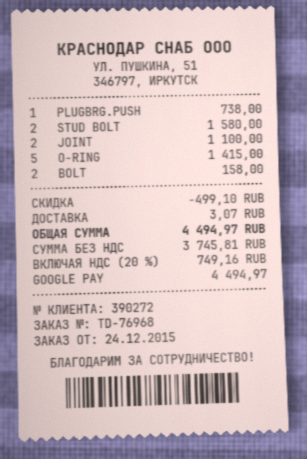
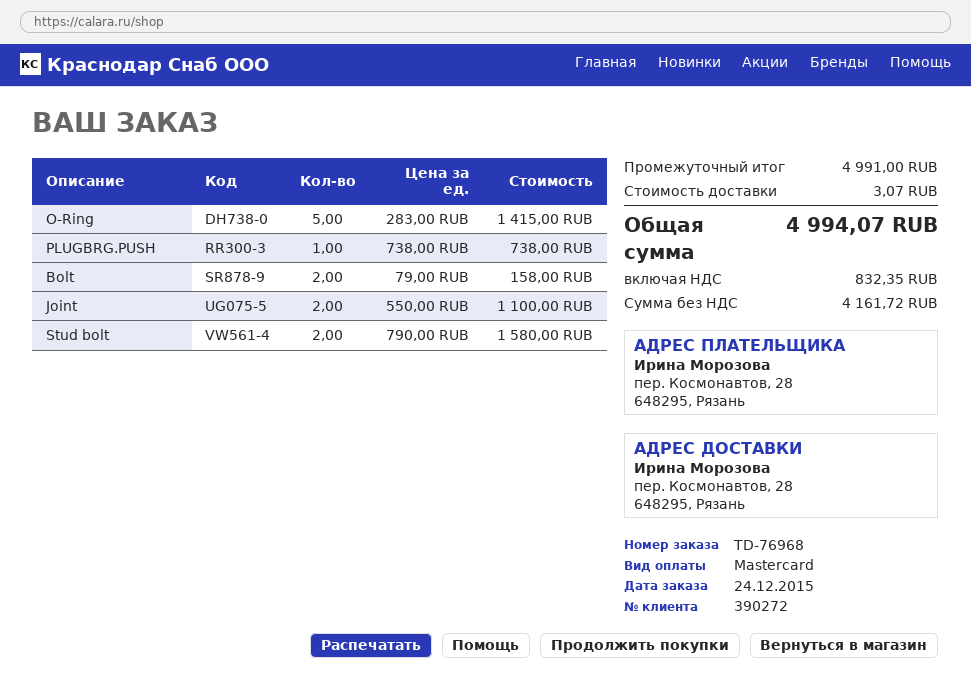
payment method: Google Pay -> Mastercard
discount: 499.10 -> none
net: 3745.81 -> 4161.72
tax: 749.16 -> 832.35
total: 4494.97 -> 4994.07

